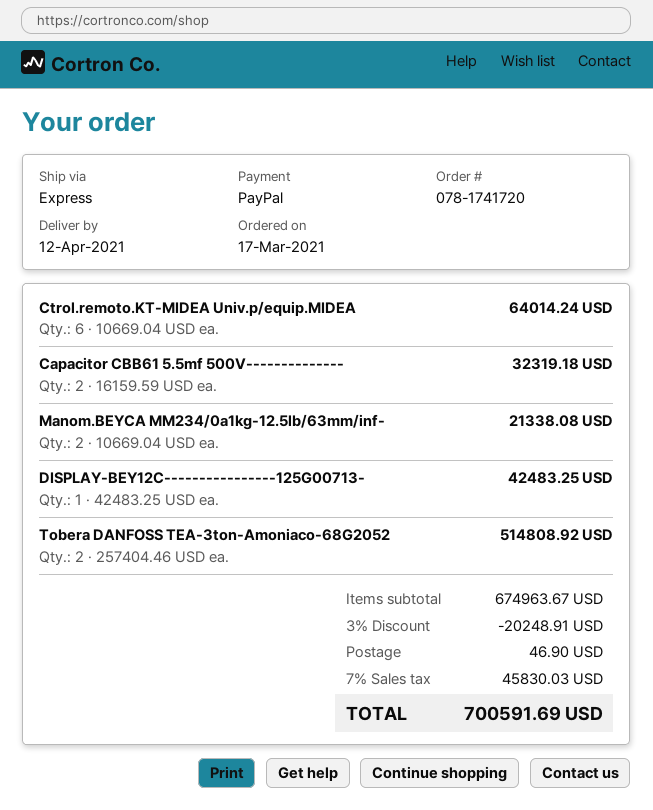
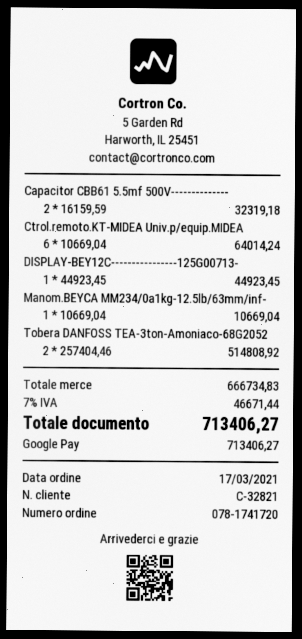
payment method: PayPal -> Google Pay
Manom.BEYCA MM234/0a1kg-12.5lb/63mm/inf-: 2 x 10669.04 = 21338.08 -> 1 x 10669.04 = 10669.04
DISPLAY-BEY12C----------------125G00713-: 1 x 42483.25 = 42483.25 -> 1 x 44923.45 = 44923.45
subtotal: 674963.67 -> 666734.83
discount: 3% = 20248.91 -> none
shipping: 46.90 -> none
tax: 7% = 45830.03 -> 7% = 46671.44
total: 700591.69 -> 713406.27

